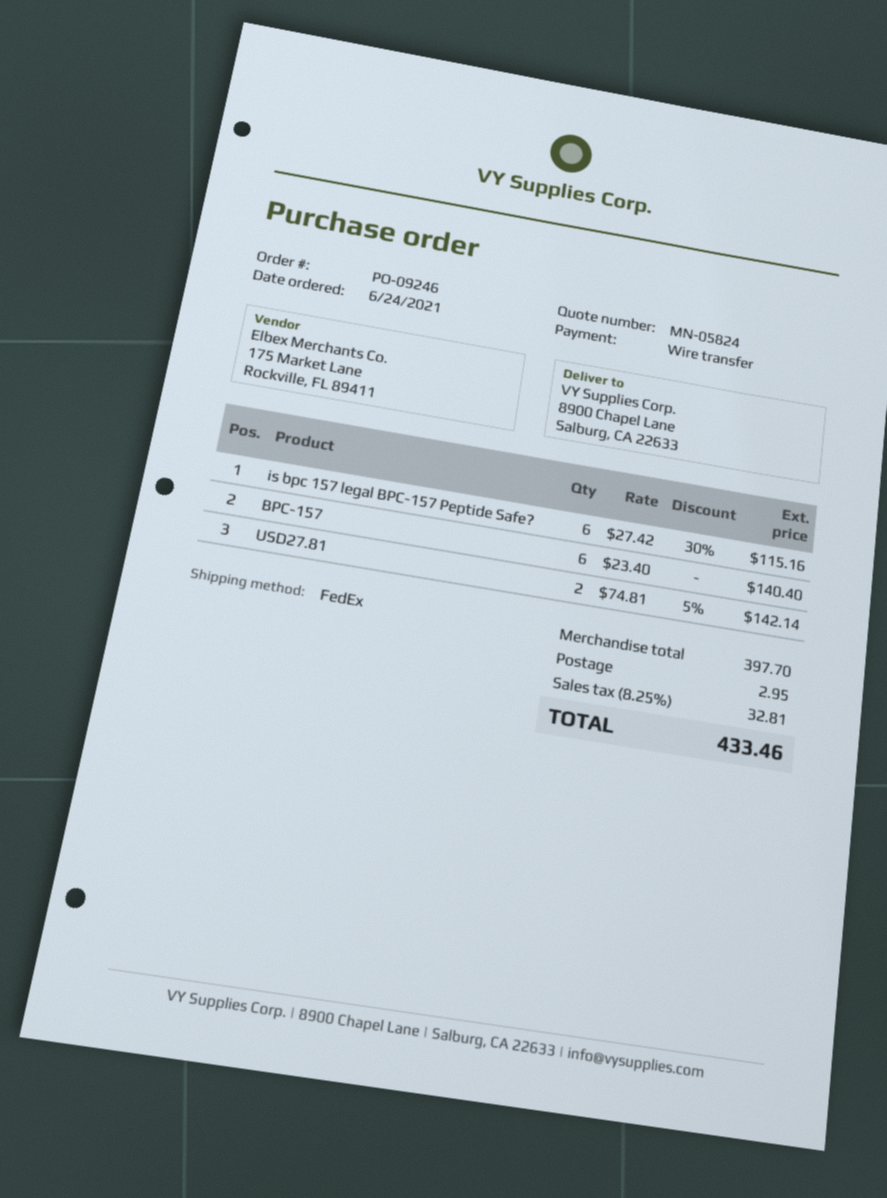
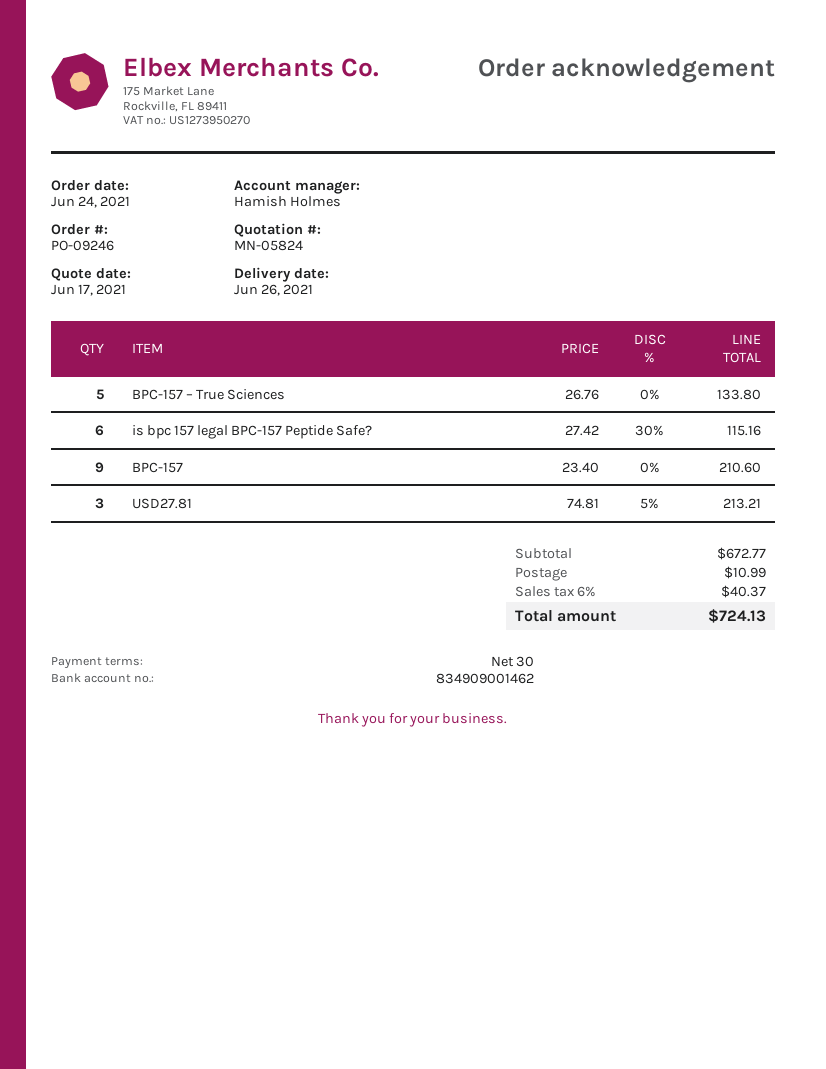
BPC-157: 6 x 23.40 = 140.40 -> 9 x 23.40 = 210.60
USD27.81: 2 x 74.81 - 5% = 142.14 -> 3 x 74.81 - 5% = 213.21
BPC-157 – True Sciences: none -> 5 x 26.76 = 133.80
subtotal: 397.70 -> 672.77
shipping: 2.95 -> 10.99
tax: 8.25% = 32.81 -> 6% = 40.37
total: 433.46 -> 724.13

